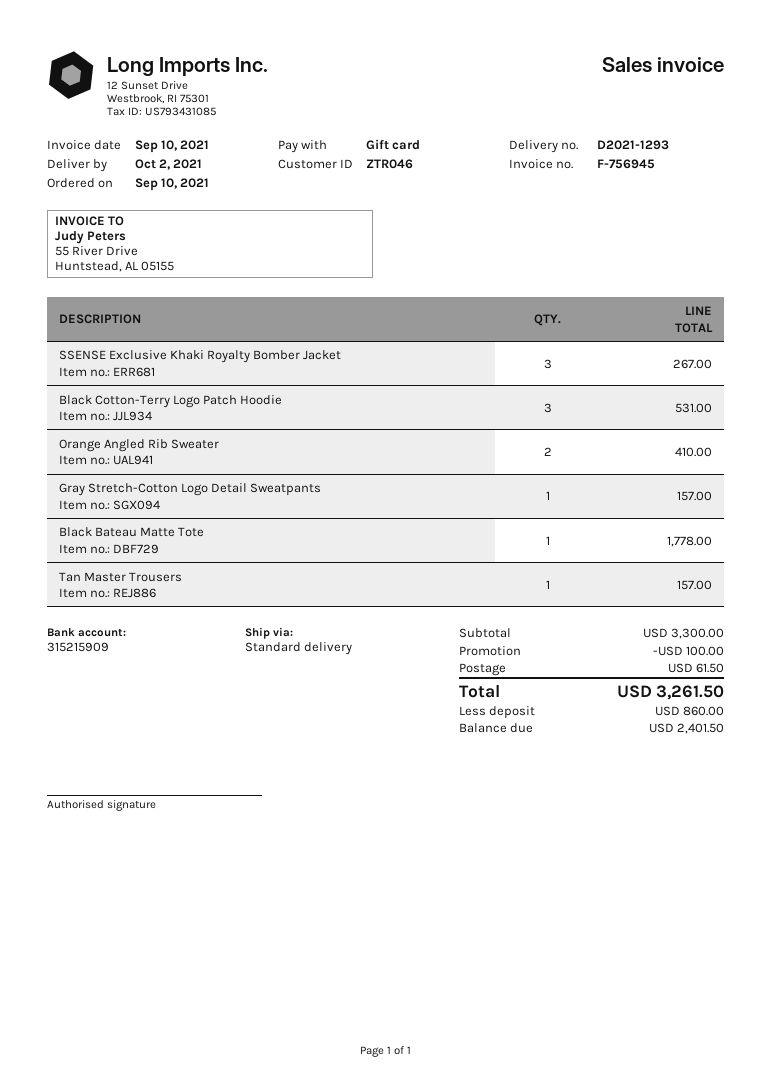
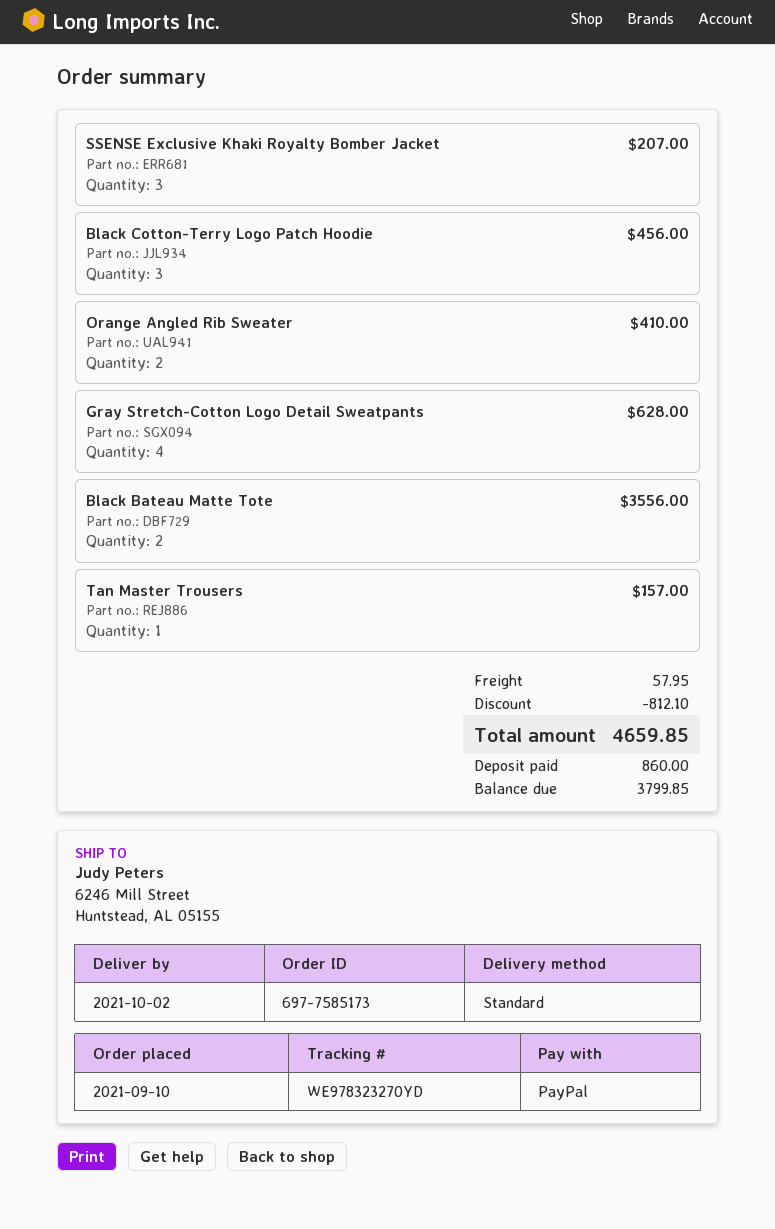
payment method: gift card -> PayPal
SSENSE Exclusive Khaki Royalty Bomber Jacket: 3 for 267.00 -> 3 for 207.00
Black Cotton-Terry Logo Patch Hoodie: 3 for 531.00 -> 3 for 456.00
Gray Stretch-Cotton Logo Detail Sweatpants: 1 for 157.00 -> 4 for 628.00
Black Bateau Matte Tote: 1 for 1778.00 -> 2 for 3556.00
discount: 100.00 -> 812.10
shipping: 61.50 -> 57.95
total: 3261.50 -> 4659.85
balance: 2401.50 -> 3799.85

